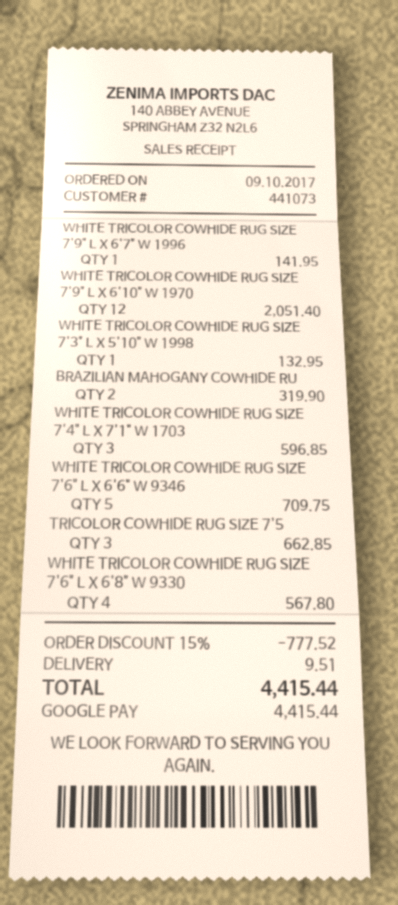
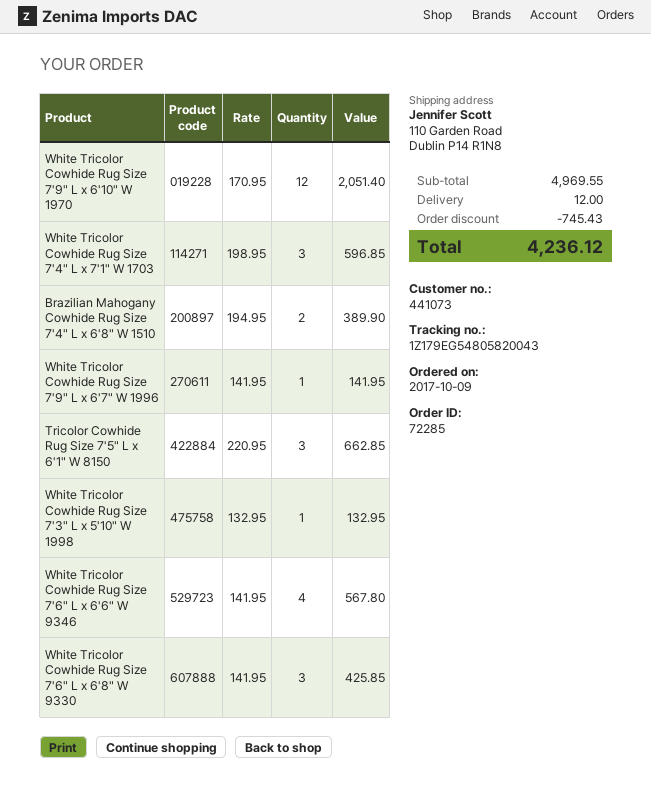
BRAZILIAN MAHOGANY COWHIDE RU: 2 for 319.90 -> 2 for 389.90
WHITE TRICOLOR COWHIDE RUG SIZE 7'6" L X 6'6" W 9346: 5 for 709.75 -> 4 for 567.80
WHITE TRICOLOR COWHIDE RUG SIZE 7'6" L X 6'8" W 9330: 4 for 567.80 -> 3 for 425.85
discount: 777.52 -> 745.43
shipping: 9.51 -> 12.00
total: 4415.44 -> 4236.12

